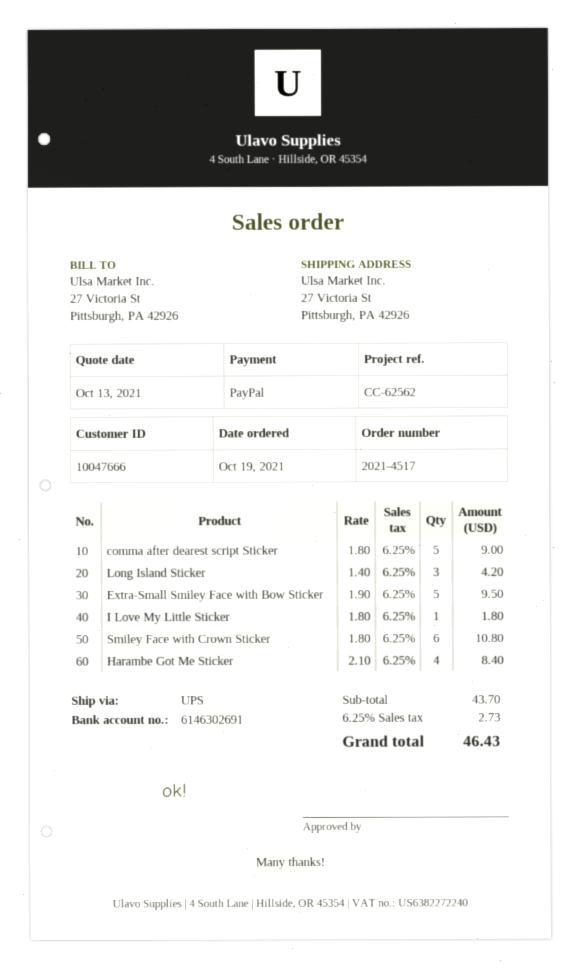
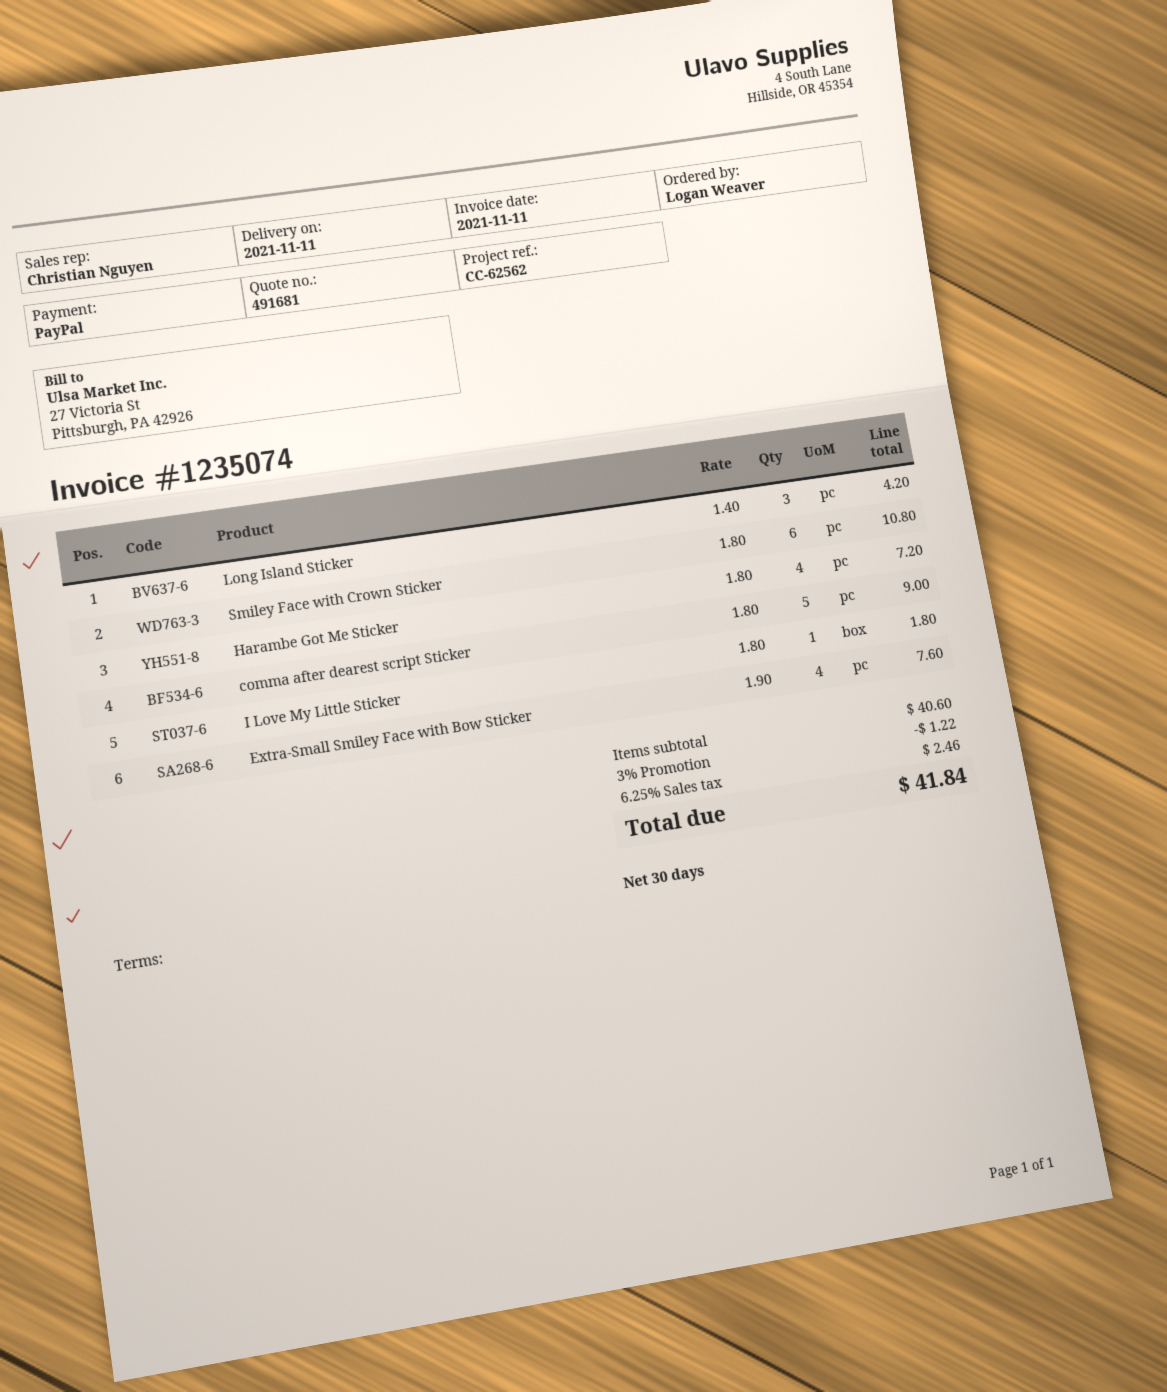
Extra-Small Smiley Face with Bow Sticker: 5 x 1.90 = 9.50 -> 4 x 1.90 = 7.60
Harambe Got Me Sticker: 4 x 2.10 = 8.40 -> 4 x 1.80 = 7.20
subtotal: 43.70 -> 40.60
discount: none -> 3% = 1.22
tax: 6.25% = 2.73 -> 6.25% = 2.46
total: 46.43 -> 41.84

